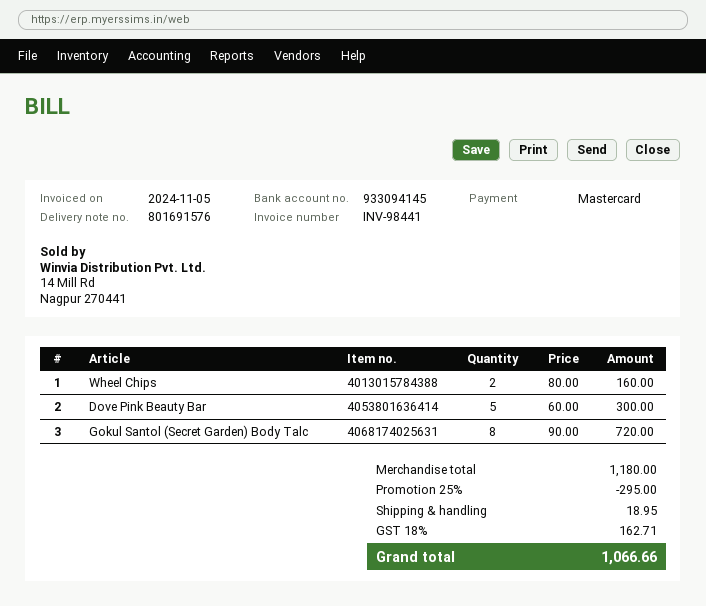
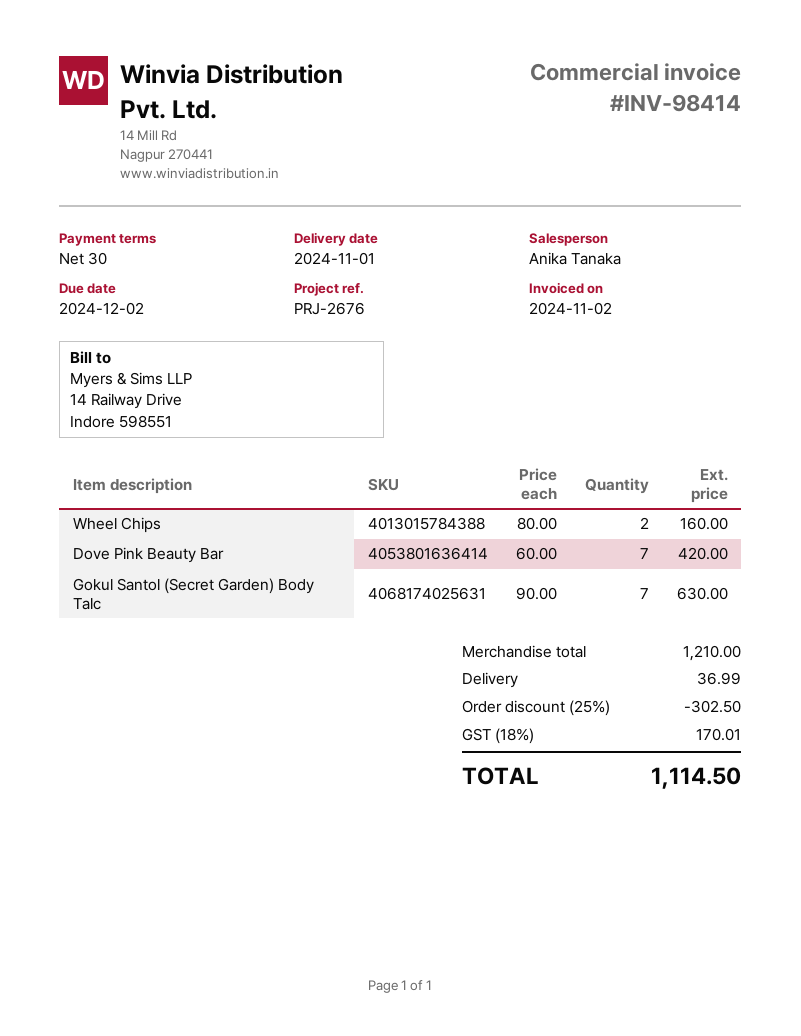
invoice number: INV-98441 -> INV-98414
invoice date: 2024-11-05 -> 2024-11-02
Dove Pink Beauty Bar: 5 x 60.00 = 300.00 -> 7 x 60.00 = 420.00
Gokul Santol (Secret Garden) Body Talc: 8 x 90.00 = 720.00 -> 7 x 90.00 = 630.00
subtotal: 1180.00 -> 1210.00
discount: 25% = 295.00 -> 25% = 302.50
shipping: 18.95 -> 36.99
tax: 18% = 162.71 -> 18% = 170.01
total: 1066.66 -> 1114.50

